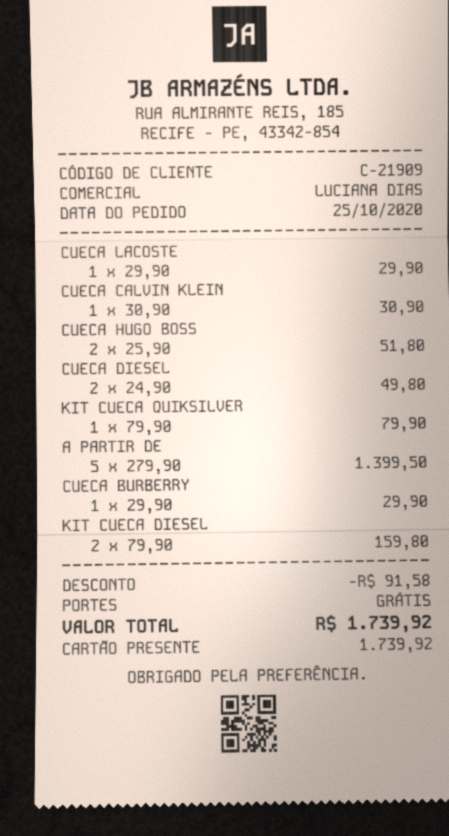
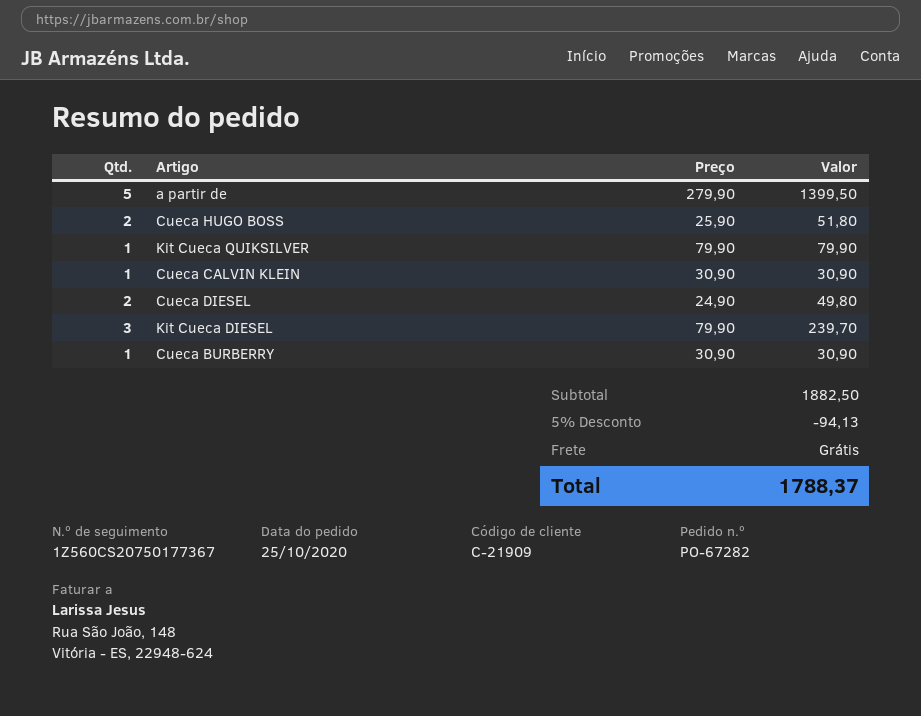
CUECA LACOSTE: 1 x 29.90 = 29.90 -> none
CUECA BURBERRY: 1 x 29.90 = 29.90 -> 1 x 30.90 = 30.90
KIT CUECA DIESEL: 2 x 79.90 = 159.80 -> 3 x 79.90 = 239.70
discount: 91.58 -> 94.13
total: 1739.92 -> 1788.37

